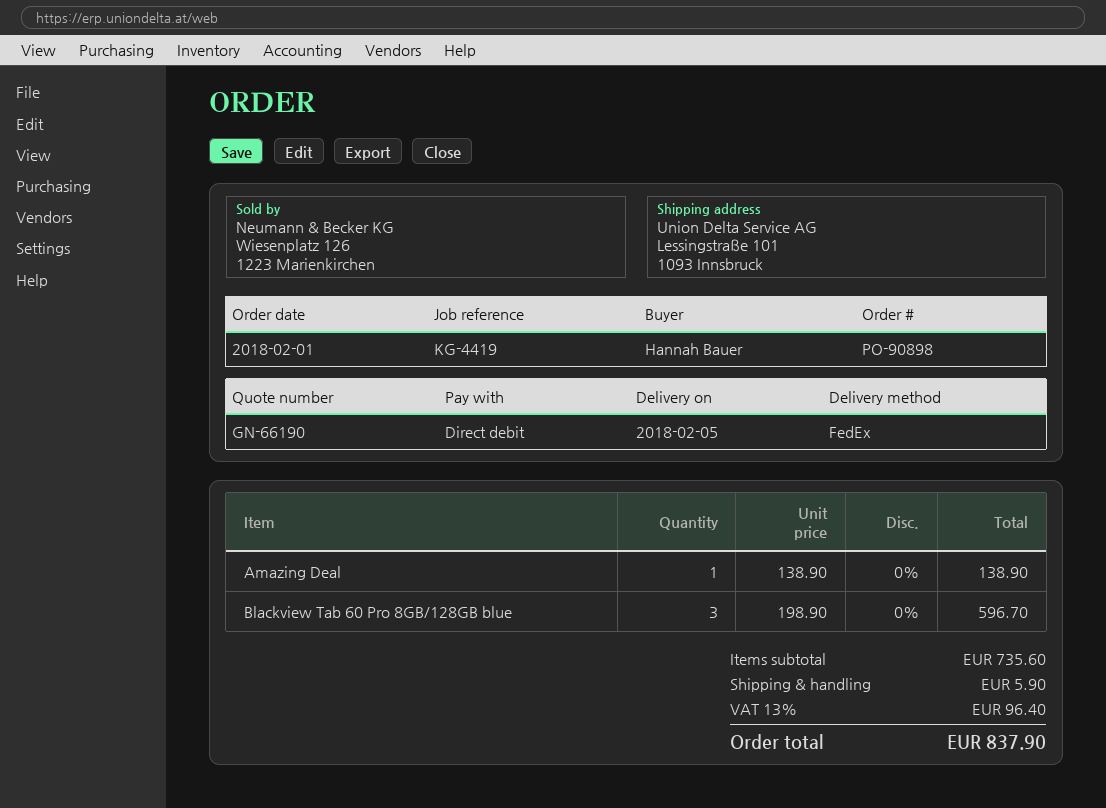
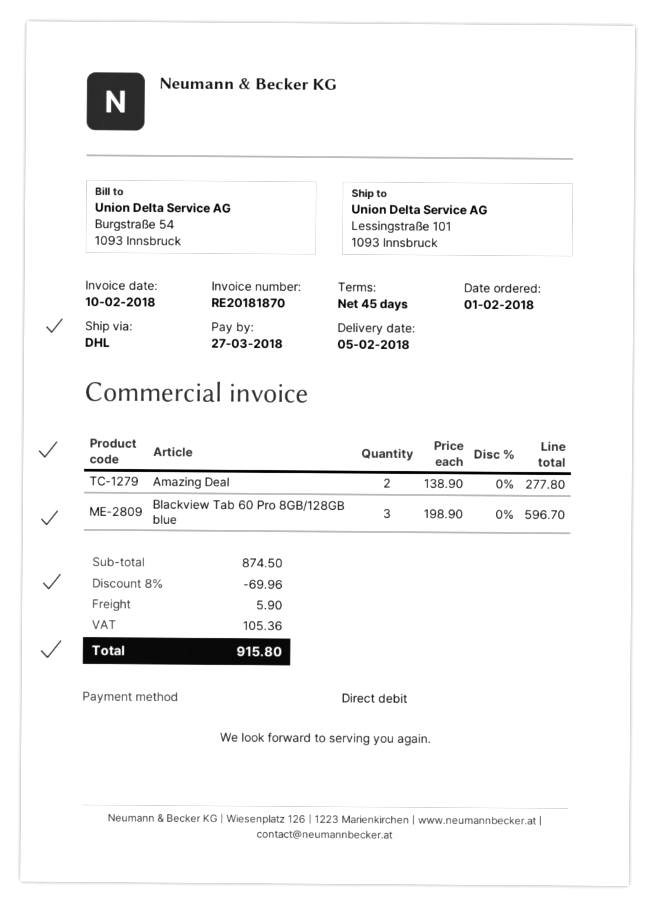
shipping method: FedEx -> DHL
Amazing Deal: 1 x 138.90 = 138.90 -> 2 x 138.90 = 277.80
subtotal: 735.60 -> 874.50
discount: none -> 8% = 69.96
tax: 96.40 -> 105.36
total: 837.90 -> 915.80

